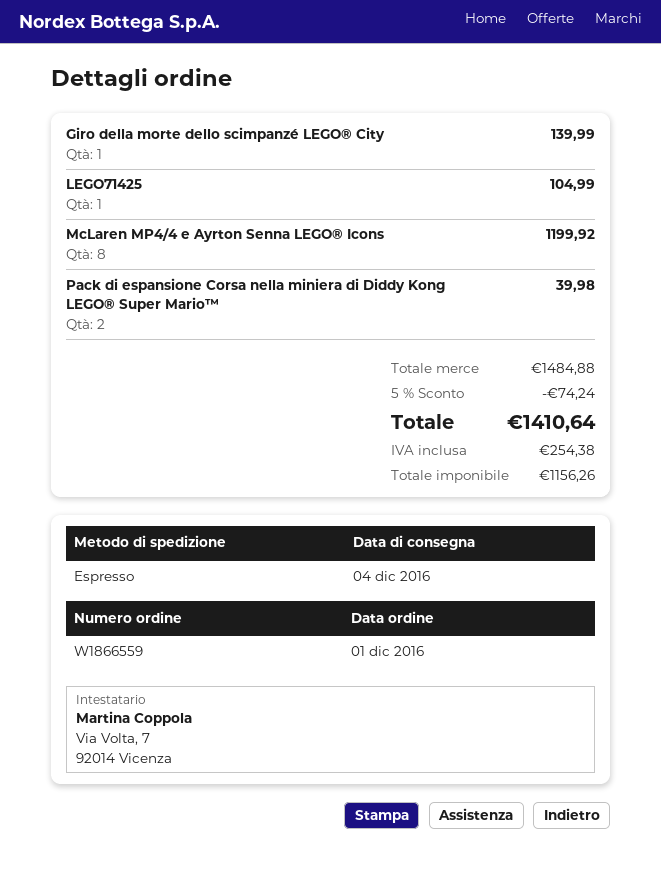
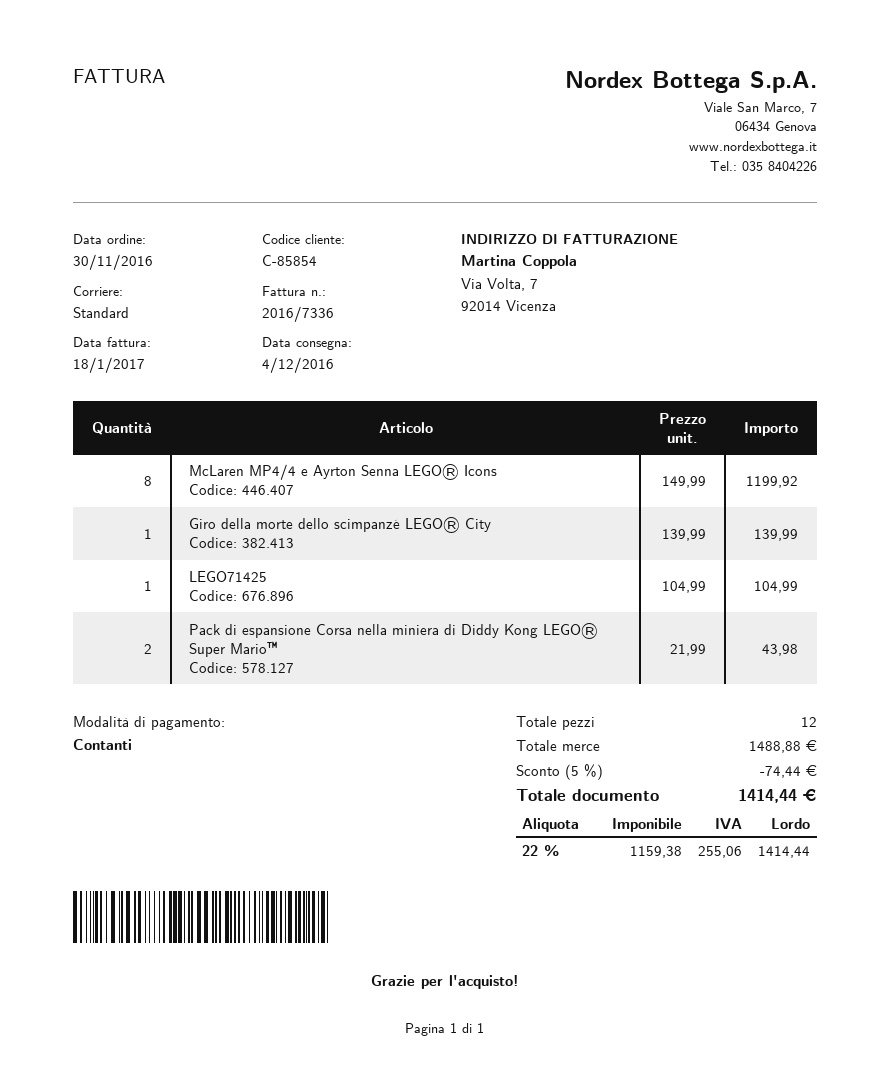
order date: 2016-12-01 -> 2016-11-30
shipping method: express -> standard
Pack di espansione Corsa nella miniera di Diddy Kong LEGO® Super Mario™: 2 for 39.98 -> 2 for 43.98
subtotal: 1484.88 -> 1488.88
discount: 5% = 74.24 -> 5% = 74.44
net: 1156.26 -> 1159.38
tax: 254.38 -> 255.06
total: 1410.64 -> 1414.44

